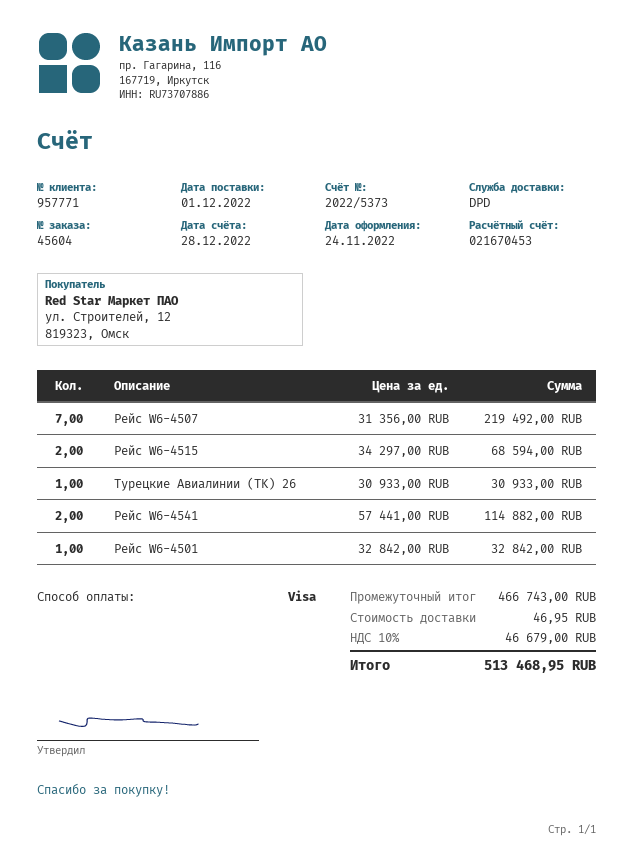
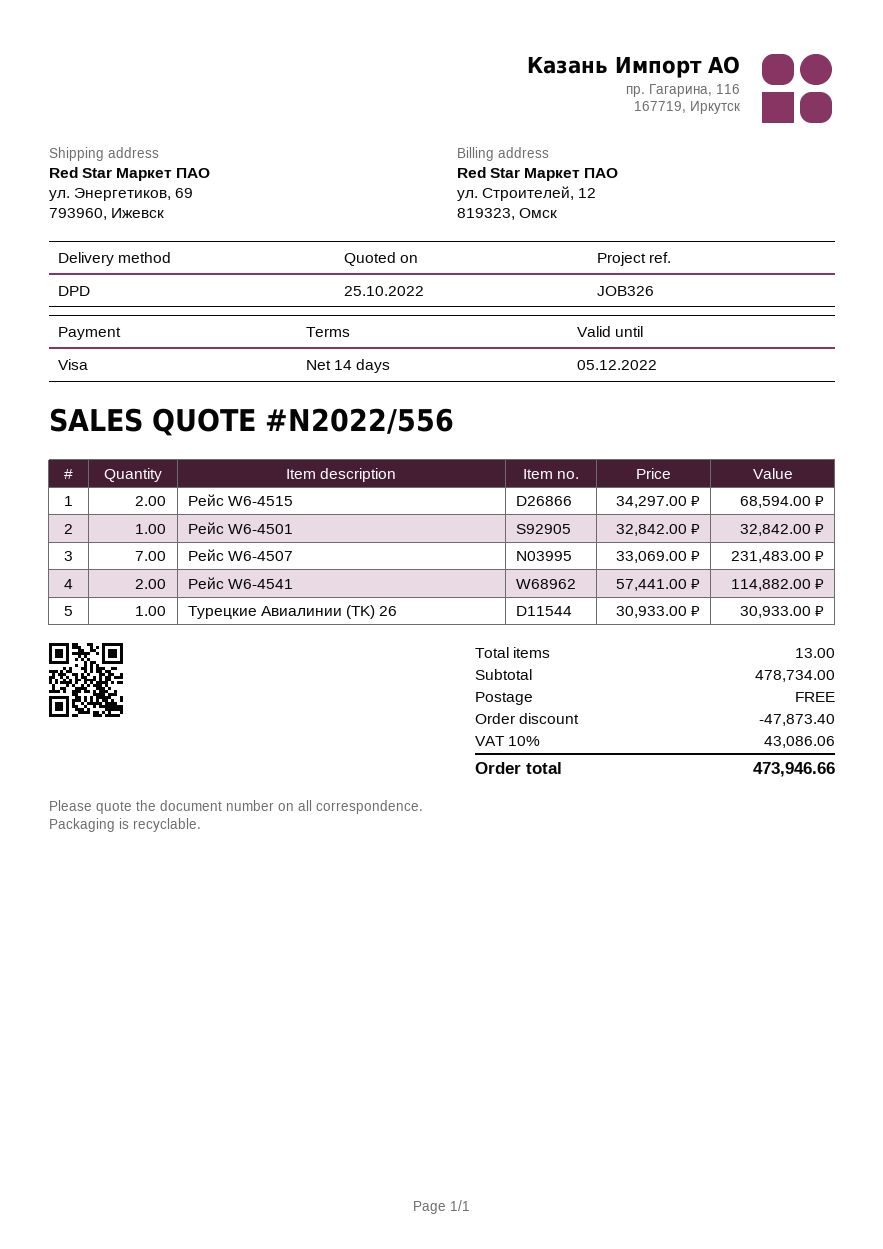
Рейс W6-4507: 7 x 31356.00 = 219492.00 -> 7 x 33069.00 = 231483.00
subtotal: 466743.00 -> 478734.00
discount: none -> 47873.40
shipping: 46.95 -> 0.00
tax: 10% = 46679.00 -> 10% = 43086.06
total: 513468.95 -> 473946.66

